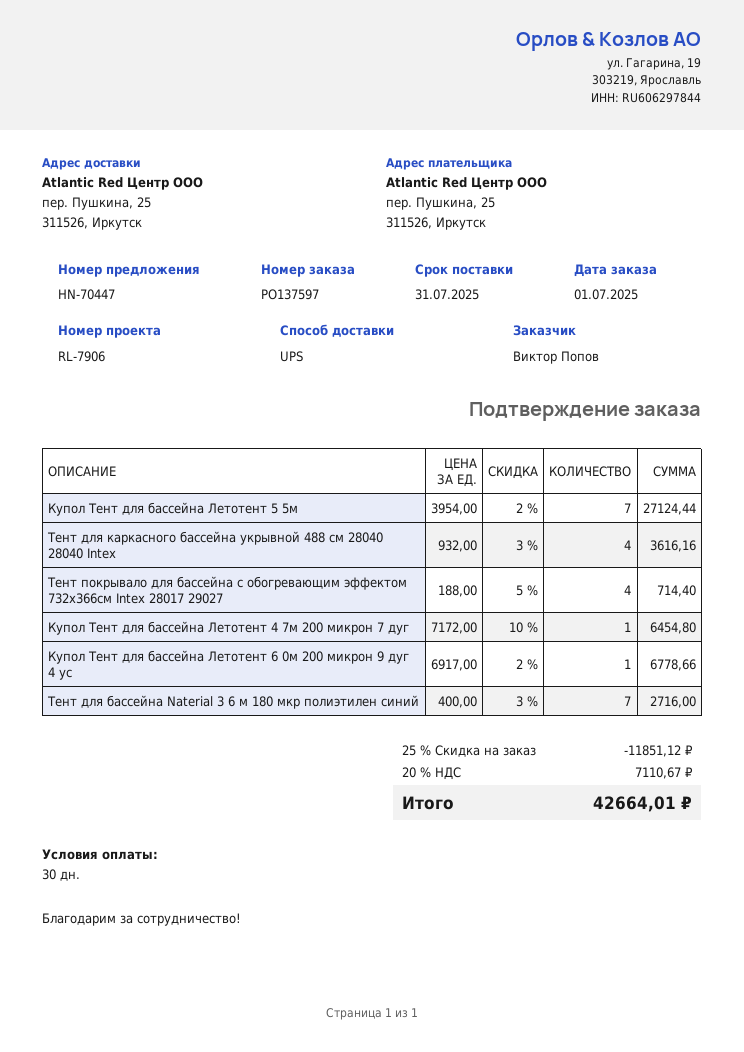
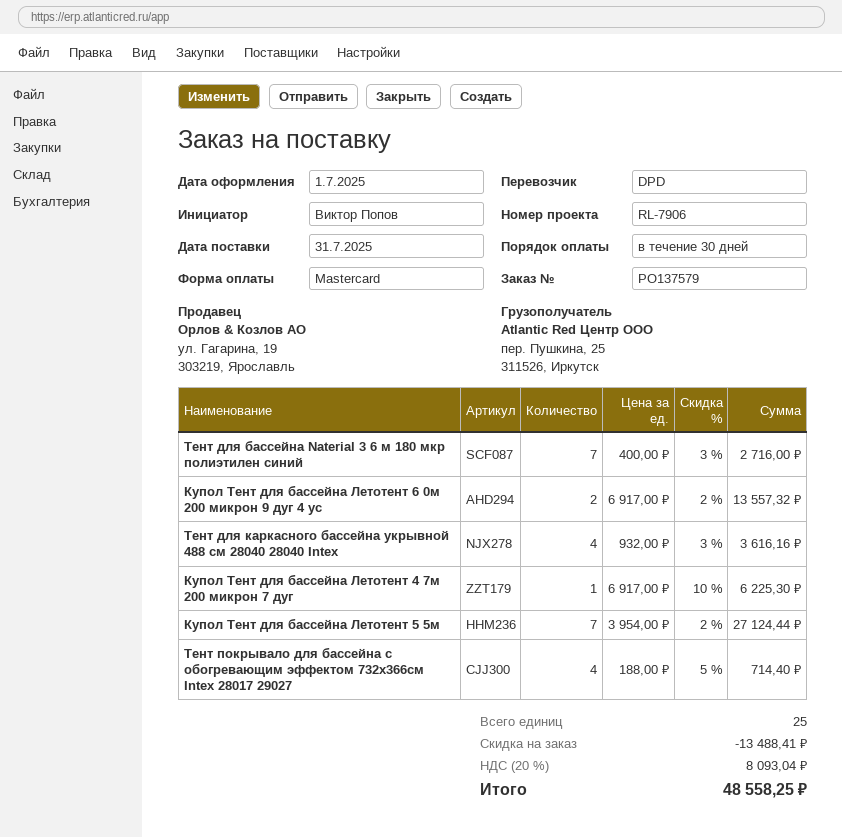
order number: PO137597 -> PO137579
shipping method: UPS -> DPD
Купол Тент для бассейна Летотент 4 7м 200 микрон 7 дуг: 1 x 7172.00 - 10% = 6454.80 -> 1 x 6917.00 - 10% = 6225.30
Купол Тент для бассейна Летотент 6 0м 200 микрон 9 дуг 4 ус: 1 x 6917.00 - 2% = 6778.66 -> 2 x 6917.00 - 2% = 13557.32
discount: 11851.12 -> 13488.41
tax: 20% = 7110.67 -> 20% = 8093.04
total: 42664.01 -> 48558.25

